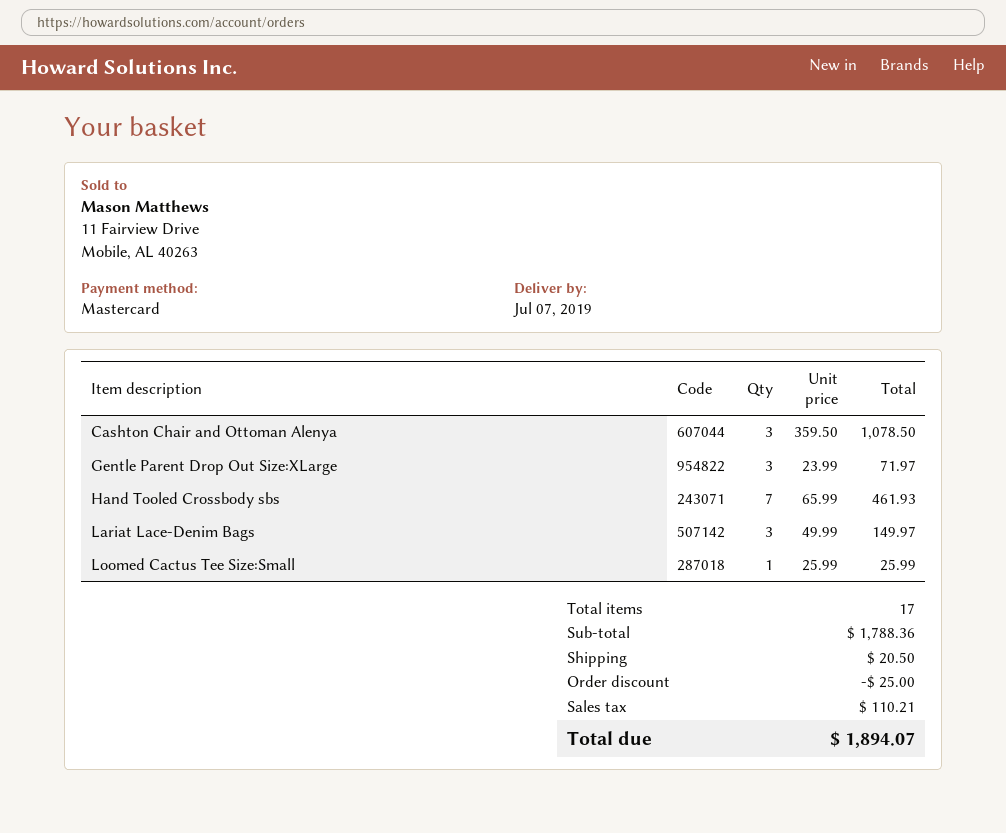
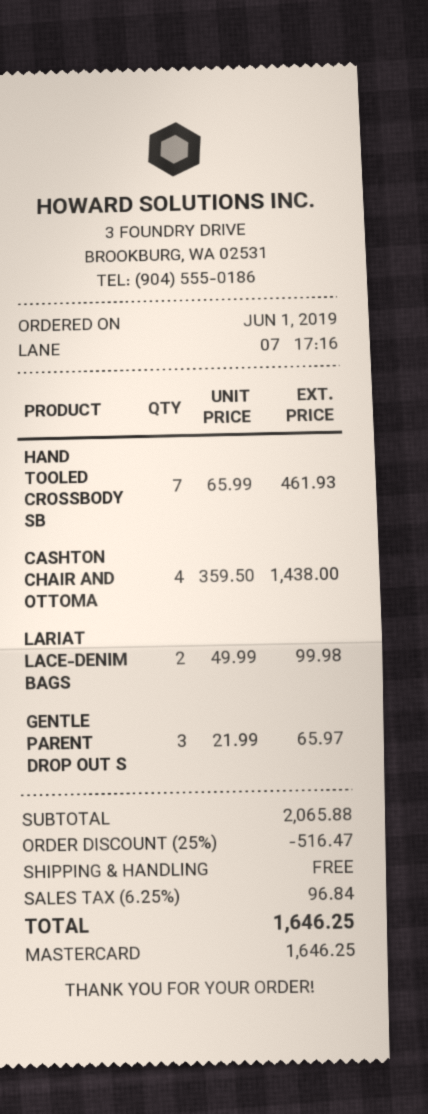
Cashton Chair and Ottoman Alenya: 3 x 359.50 = 1078.50 -> 4 x 359.50 = 1438.00
Gentle Parent Drop Out Size:XLarge: 3 x 23.99 = 71.97 -> 3 x 21.99 = 65.97
Lariat Lace-Denim Bags: 3 x 49.99 = 149.97 -> 2 x 49.99 = 99.98
Loomed Cactus Tee Size:Small: 1 x 25.99 = 25.99 -> none
subtotal: 1788.36 -> 2065.88
discount: 25.00 -> 516.47
shipping: 20.50 -> 0.00
tax: 110.21 -> 96.84
total: 1894.07 -> 1646.25

